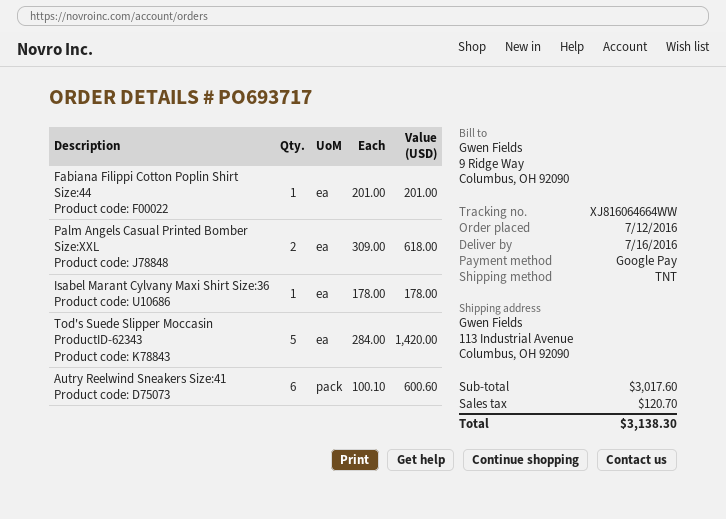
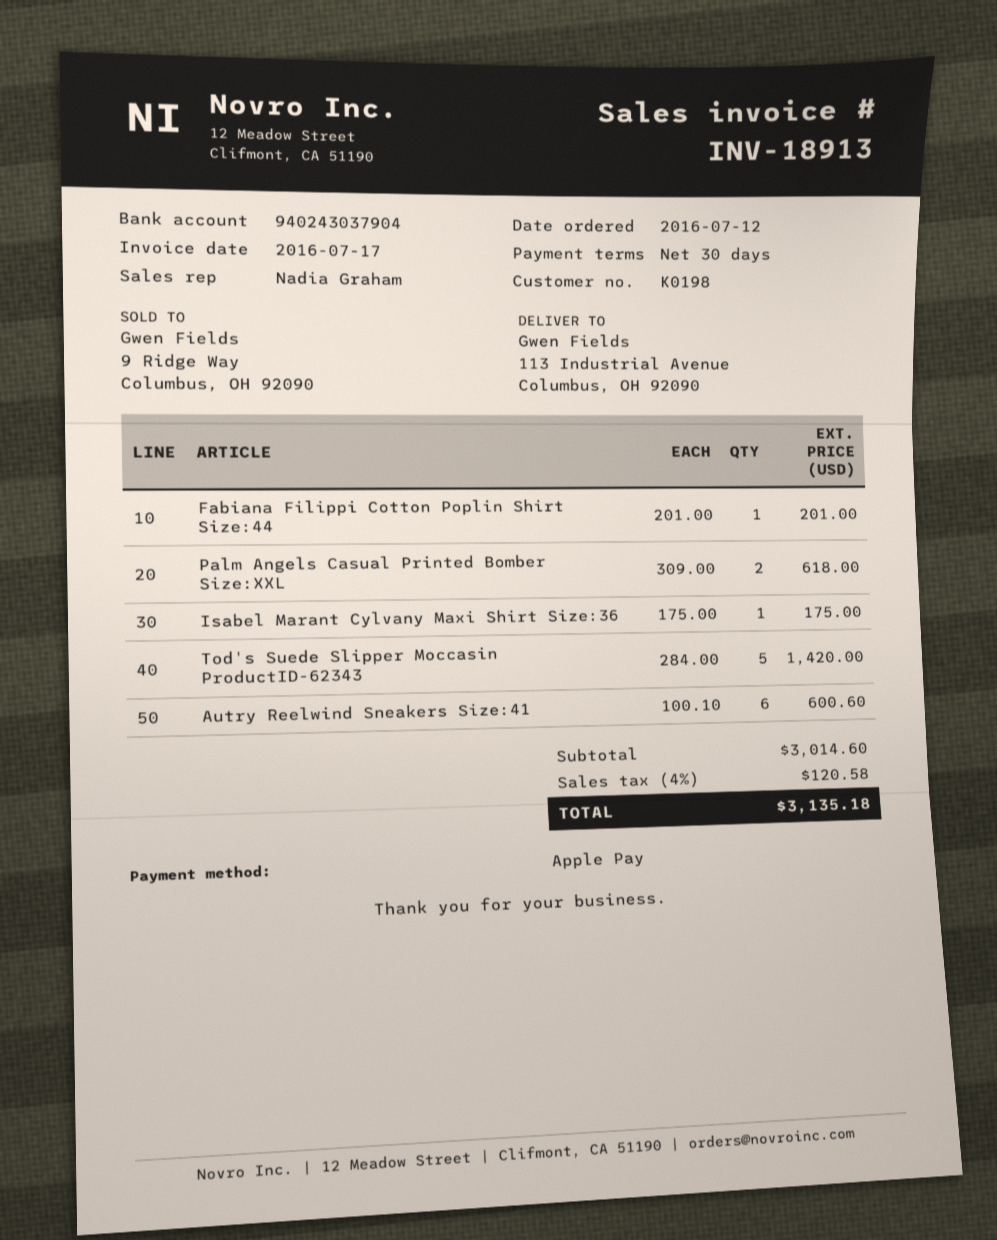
payment method: Google Pay -> Apple Pay
Isabel Marant Cylvany Maxi Shirt Size:36: 1 x 178.00 = 178.00 -> 1 x 175.00 = 175.00
subtotal: 3017.60 -> 3014.60
tax: 120.70 -> 120.58
total: 3138.30 -> 3135.18

